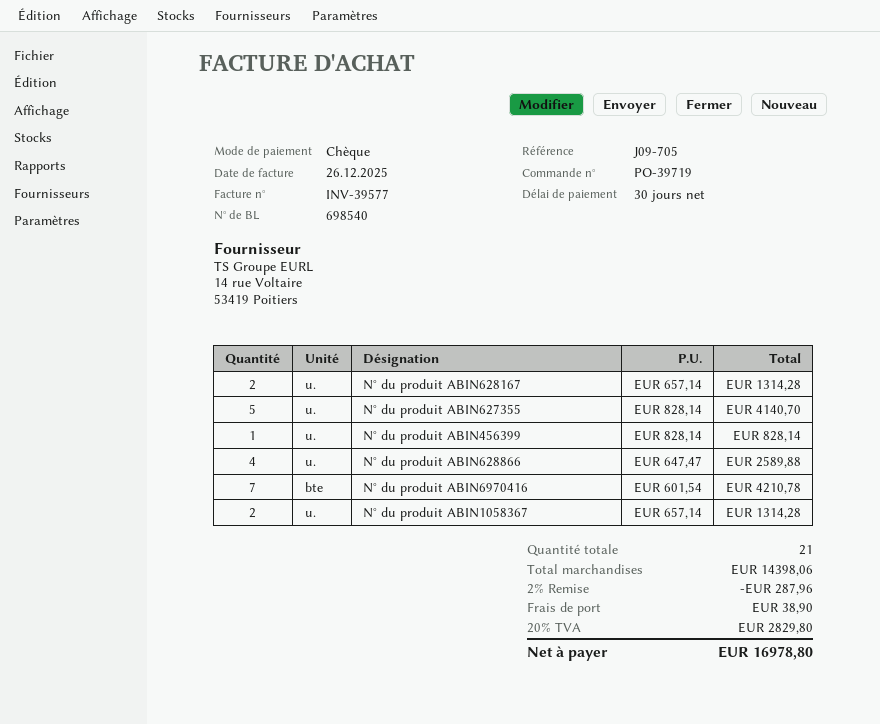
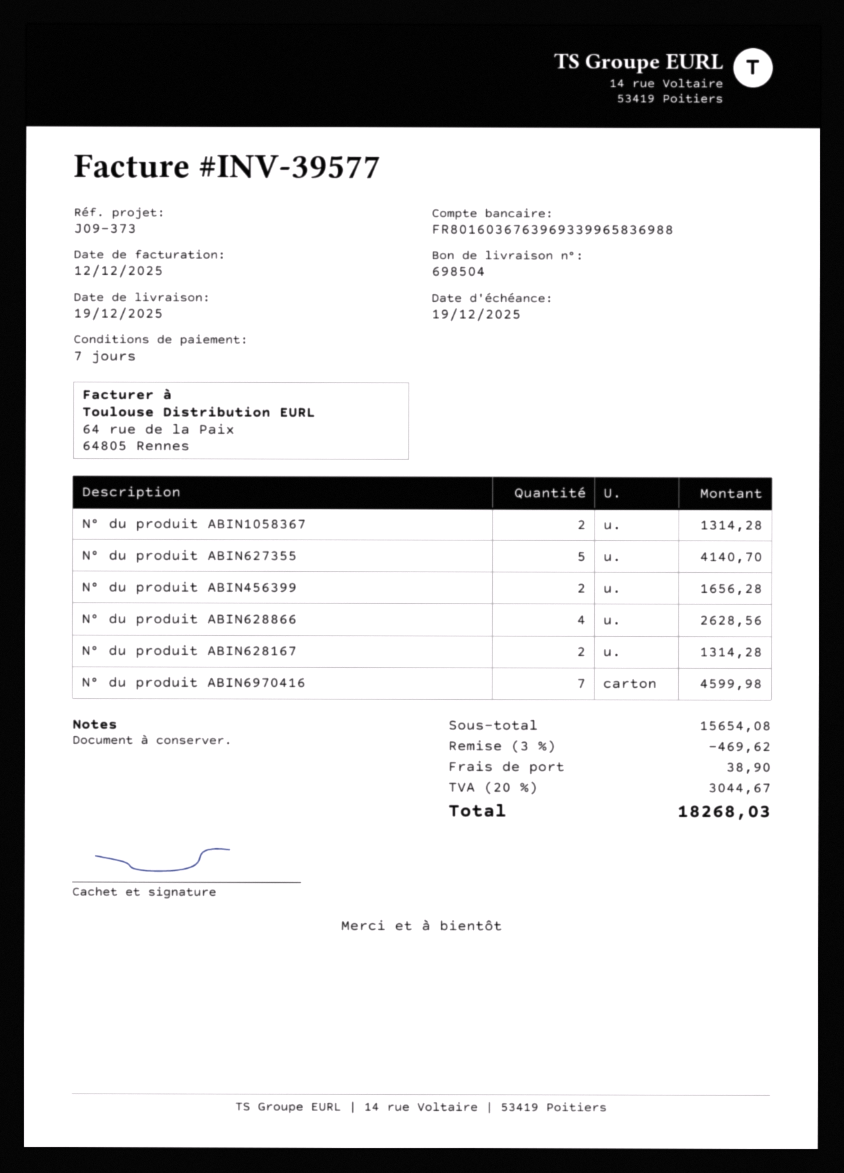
delivery note number: 698540 -> 698504
invoice date: 2025-12-26 -> 2025-12-12
payment terms: 30 days -> 7 days
reference: J09-705 -> J09-373
N° du produit ABIN456399: 1 for 828.14 -> 2 for 1656.28
N° du produit ABIN628866: 4 for 2589.88 -> 4 for 2628.56
N° du produit ABIN6970416: 7 for 4210.78 -> 7 for 4599.98
subtotal: 14398.06 -> 15654.08
discount: 2% = 287.96 -> 3% = 469.62
tax: 20% = 2829.80 -> 20% = 3044.67
total: 16978.80 -> 18268.03

